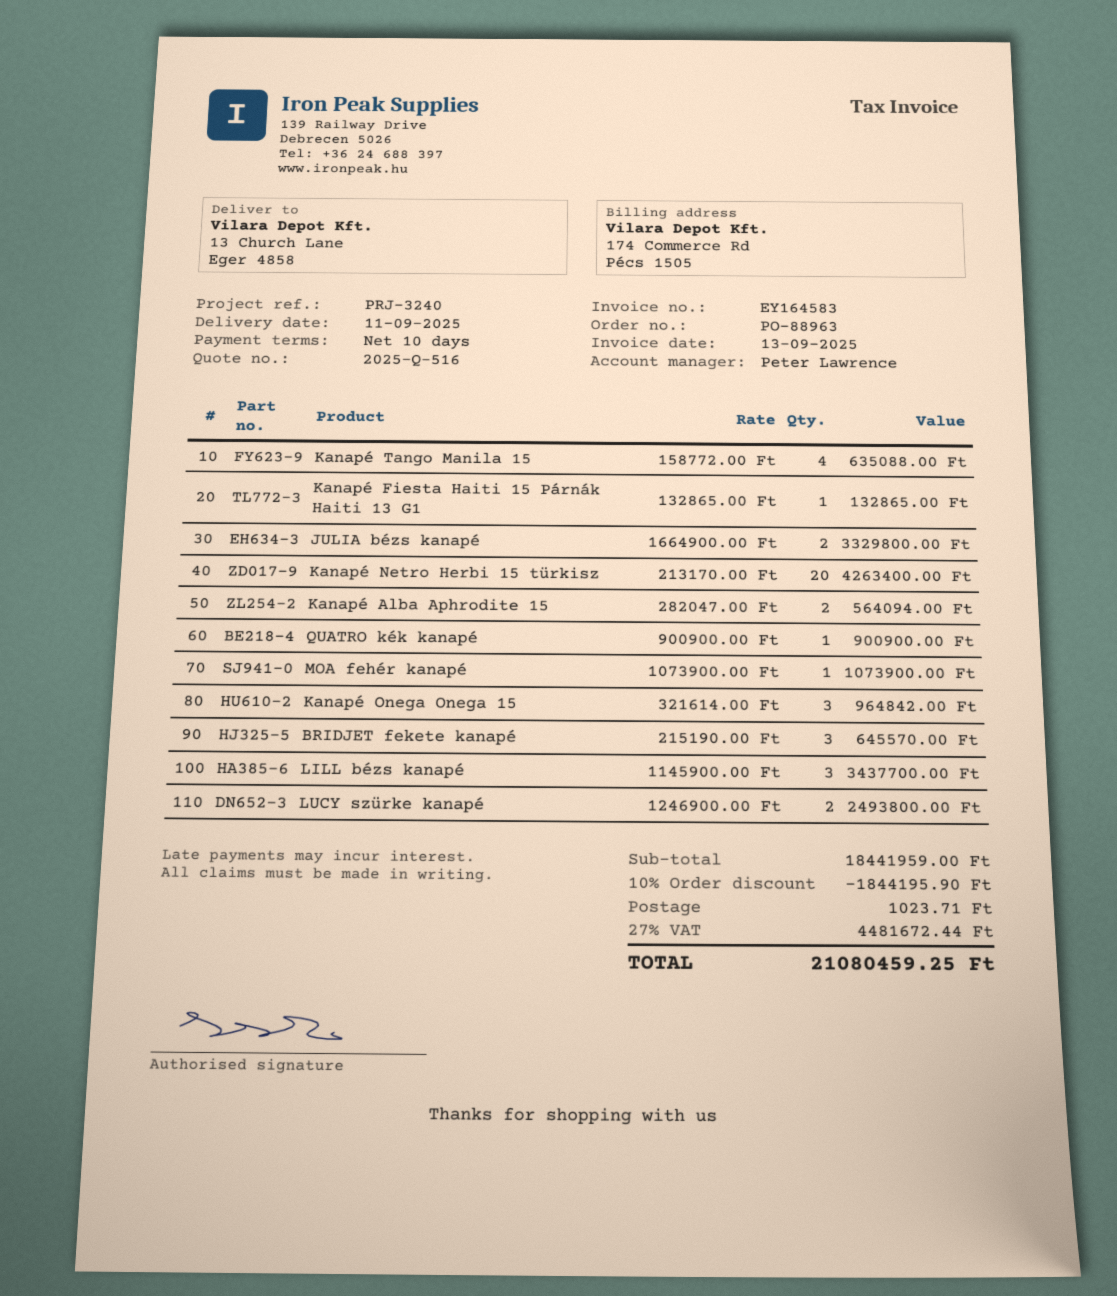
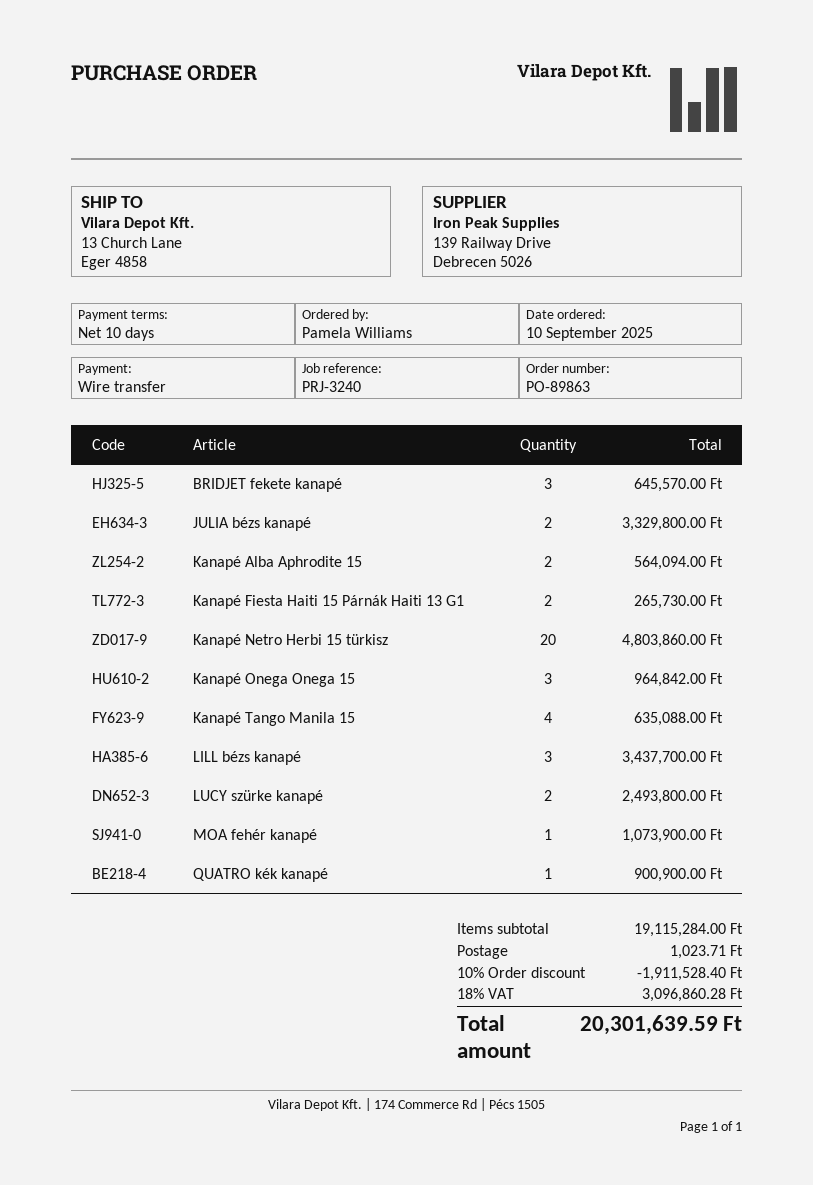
order number: PO-88963 -> PO-89863
Kanapé Fiesta Haiti 15 Párnák Haiti 13 G1: 1 for 132865.00 -> 2 for 265730.00
Kanapé Netro Herbi 15 türkisz: 20 for 4263400.00 -> 20 for 4803860.00
subtotal: 18441959.00 -> 19115284.00
discount: 10% = 1844195.90 -> 10% = 1911528.40
tax: 27% = 4481672.44 -> 18% = 3096860.28
total: 21080459.25 -> 20301639.59

